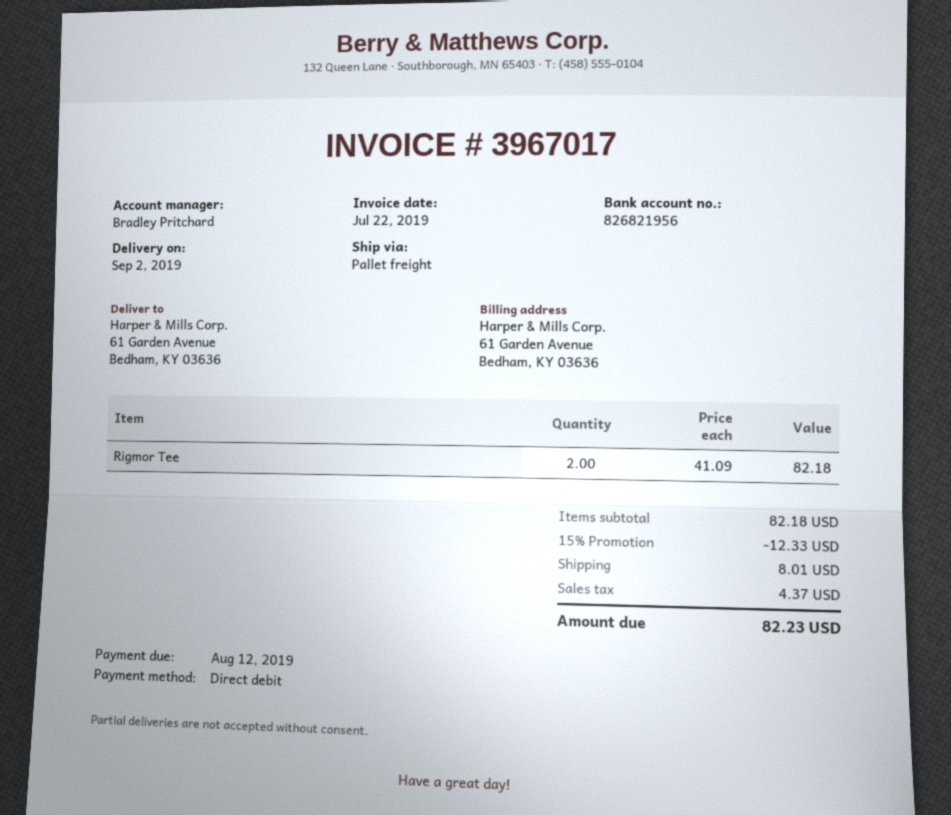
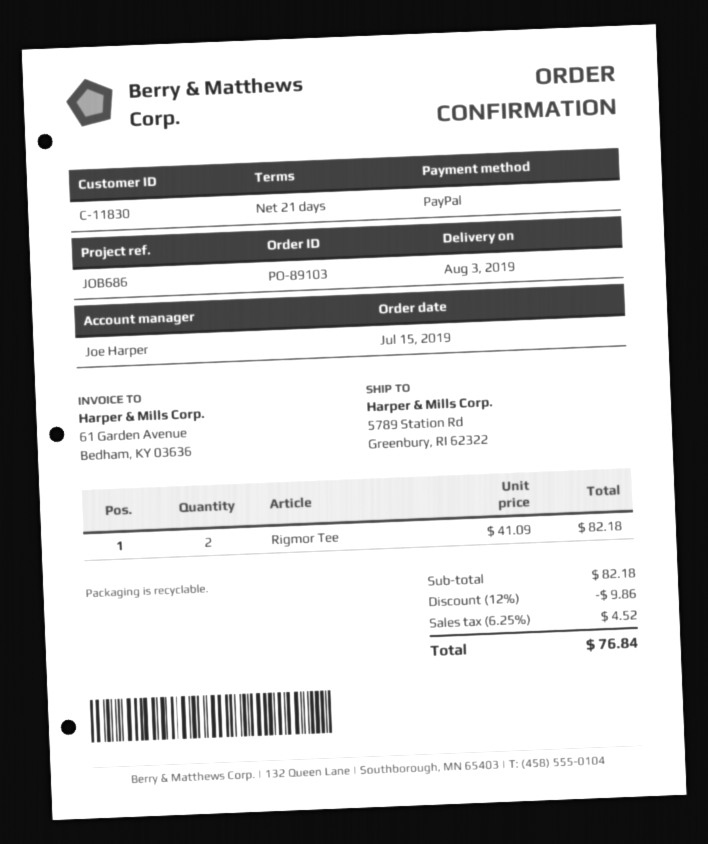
delivery date: 2019-09-02 -> 2019-08-03
sales rep: Bradley Pritchard -> Joe Harper
payment method: direct debit -> PayPal
ship to: 61 Garden Avenue, Bedham, KY 03636 -> 5789 Station Rd, Greenbury, RI 62322
discount: 15% = 12.33 -> 12% = 9.86
shipping: 8.01 -> none
tax: 4.37 -> 4.52
total: 82.23 -> 76.84

